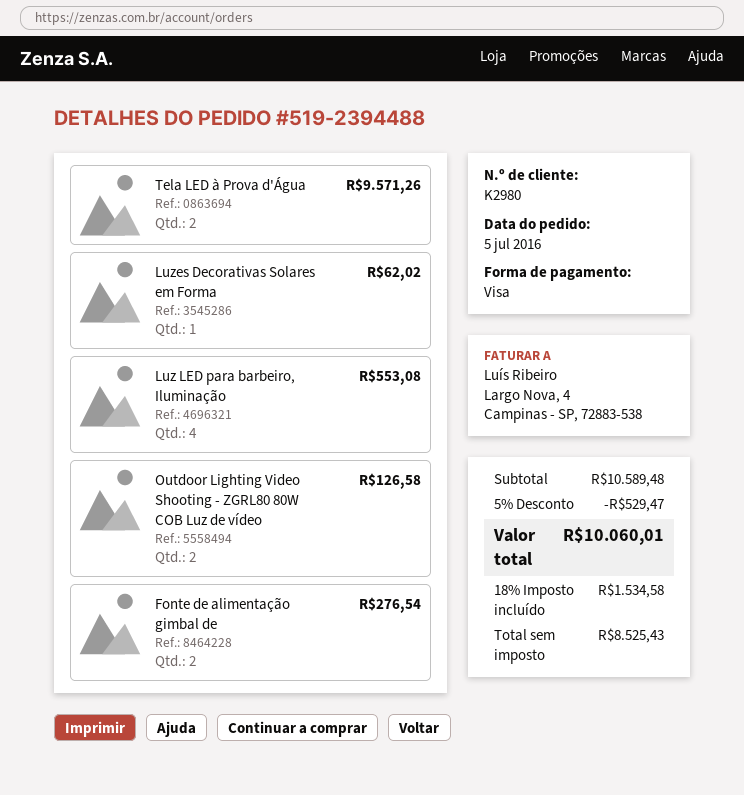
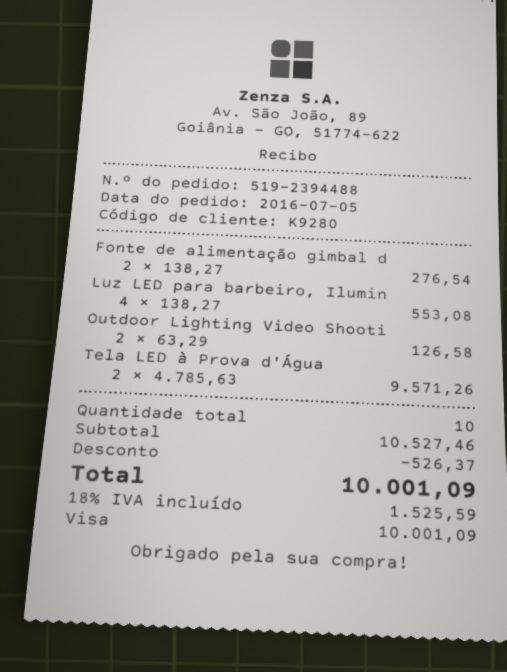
customer number: K2980 -> K9280
Luzes Decorativas Solares em Forma: 1 for 62.02 -> none
subtotal: 10589.48 -> 10527.46
discount: 529.47 -> 526.37
tax: 18% = 1534.58 -> 18% = 1525.59
total: 10060.01 -> 10001.09

